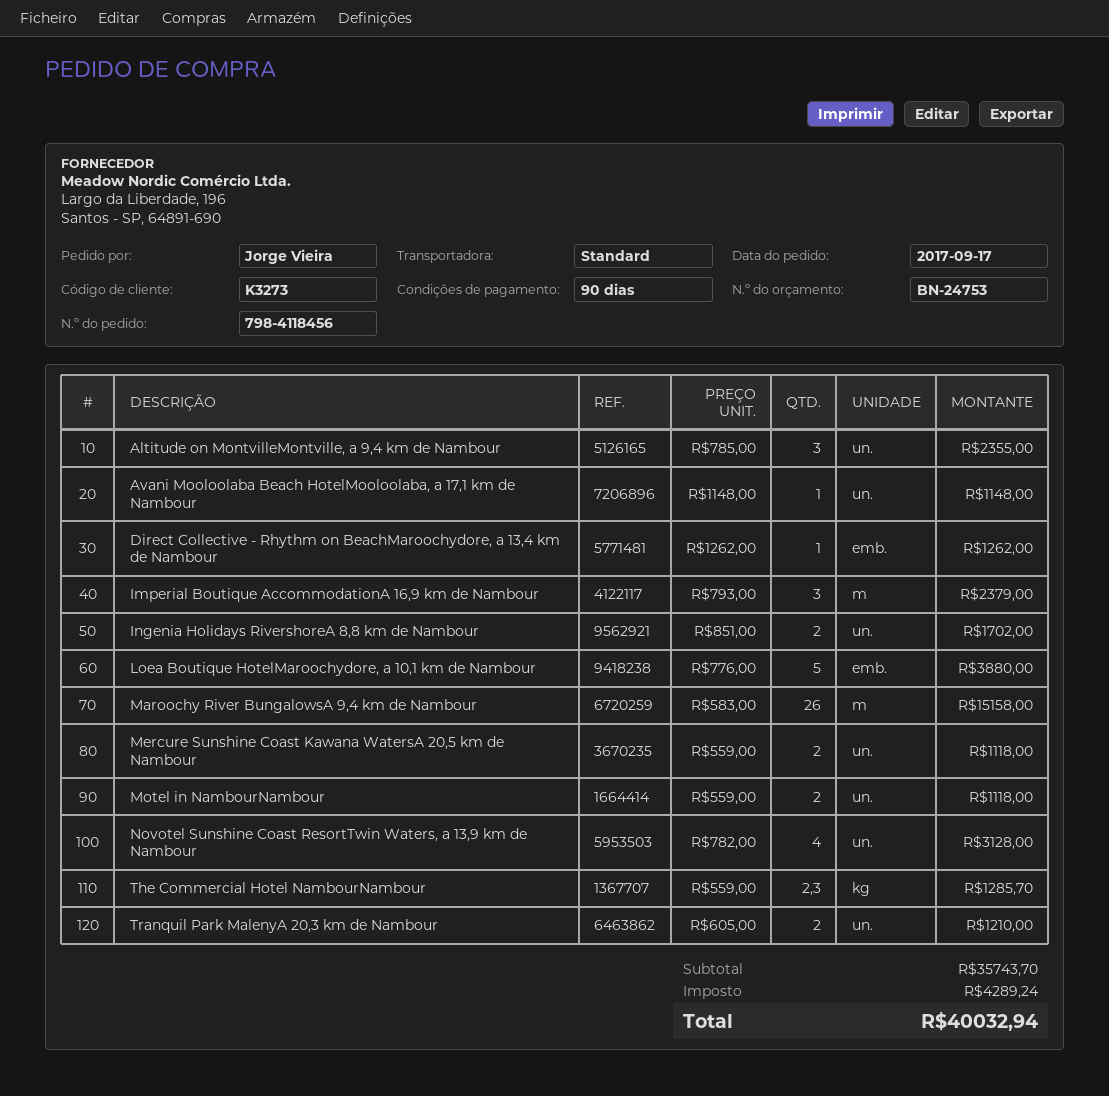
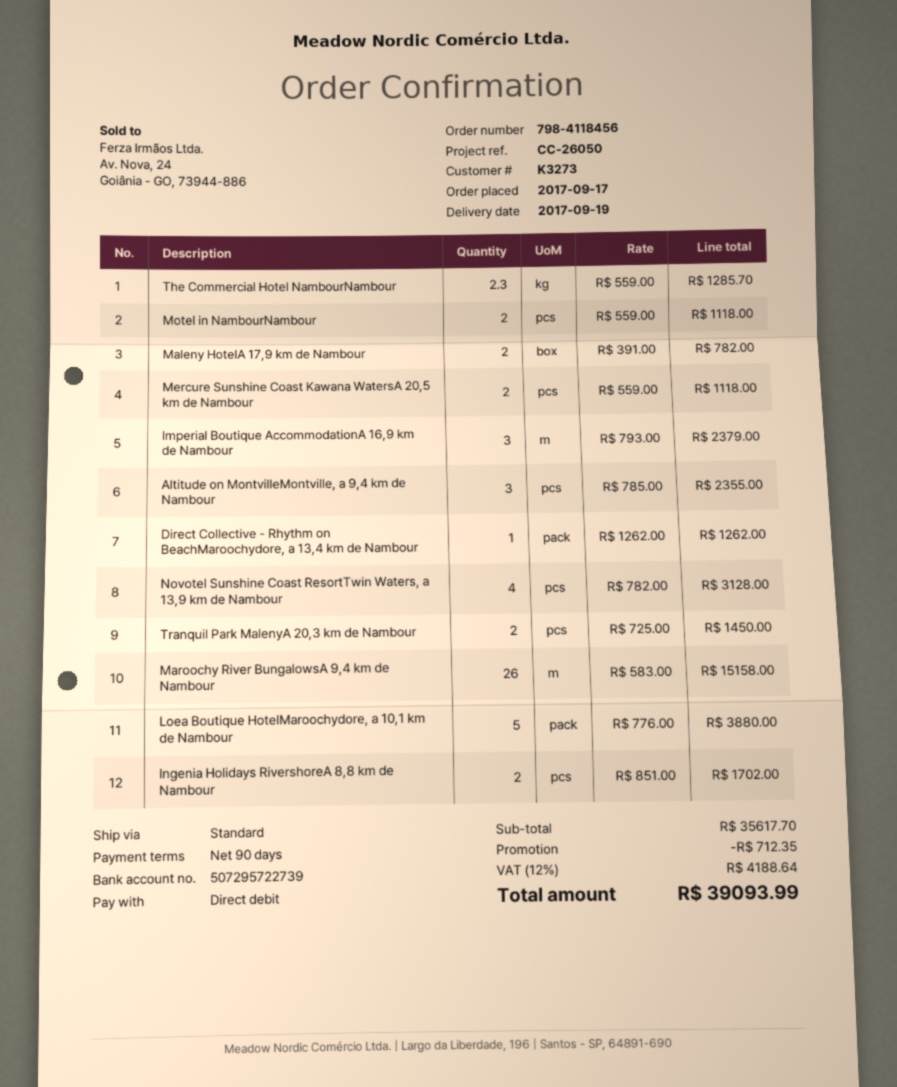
Avani Mooloolaba Beach HotelMooloolaba, a 17,1 km de Nambour: 1 x 1148.00 = 1148.00 -> none
Tranquil Park MalenyA 20,3 km de Nambour: 2 x 605.00 = 1210.00 -> 2 x 725.00 = 1450.00
Maleny HotelA 17,9 km de Nambour: none -> 2 x 391.00 = 782.00
subtotal: 35743.70 -> 35617.70
discount: none -> 712.35
tax: 4289.24 -> 4188.64
total: 40032.94 -> 39093.99

